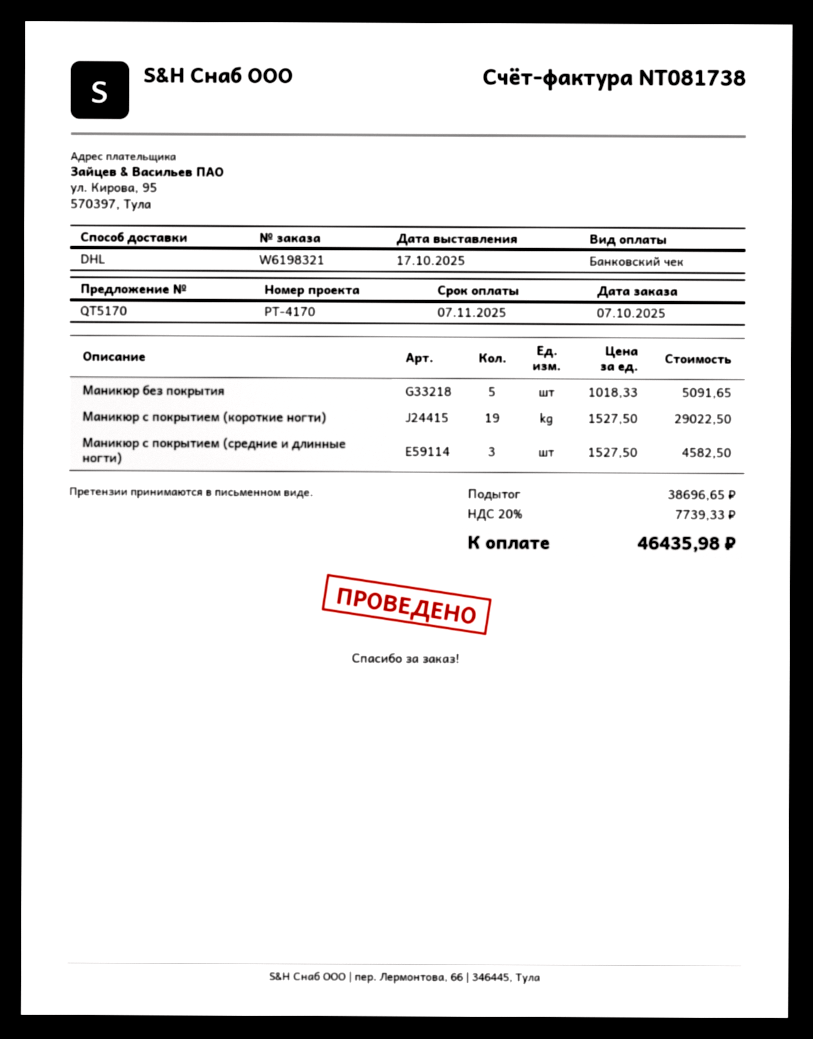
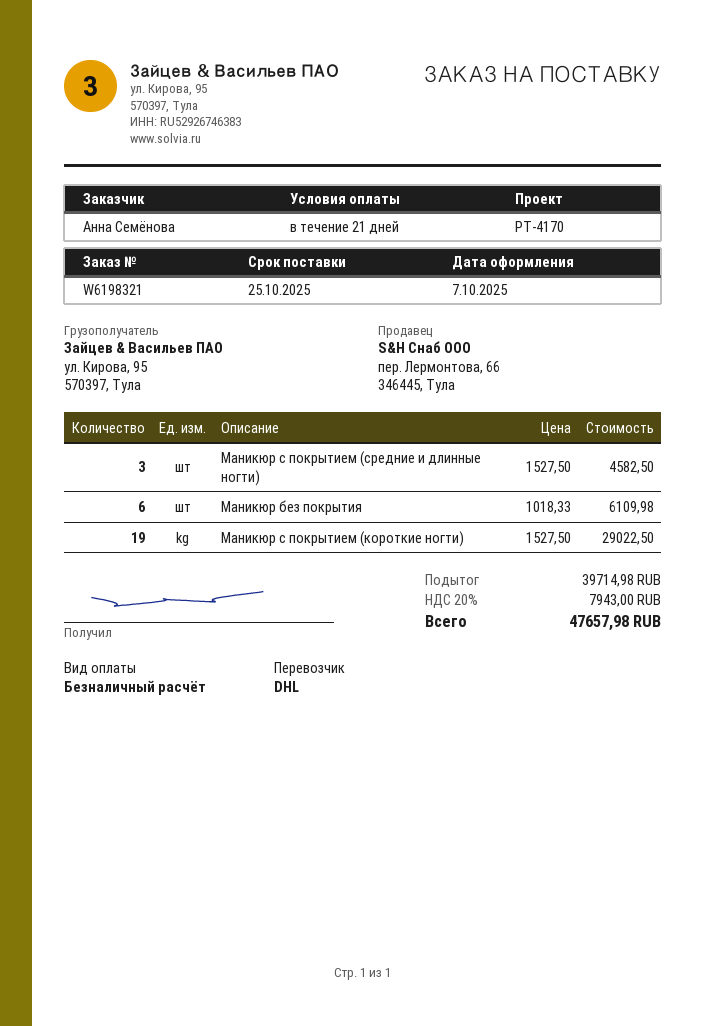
payment method: cheque -> bank transfer
Маникюр без покрытия: 5 x 1018.33 = 5091.65 -> 6 x 1018.33 = 6109.98
subtotal: 38696.65 -> 39714.98
tax: 20% = 7739.33 -> 20% = 7943.00
total: 46435.98 -> 47657.98

